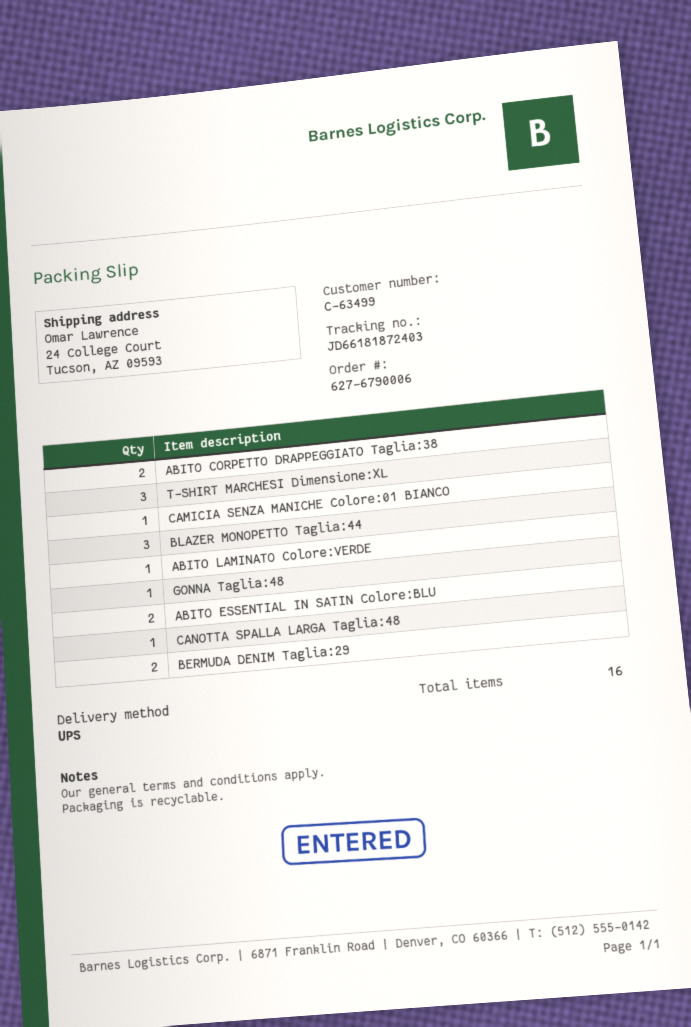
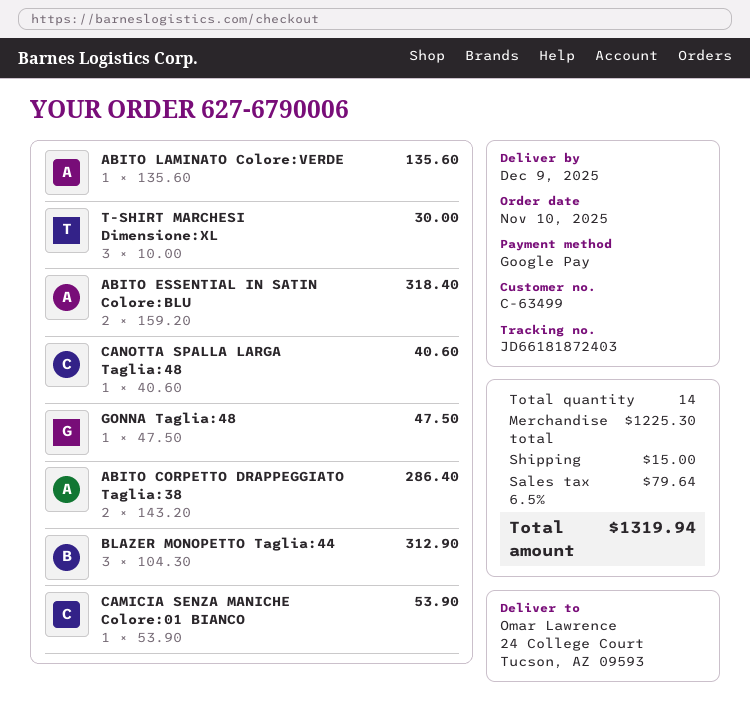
BERMUDA DENIM Taglia:29: 2 -> none
total quantity: 16 -> 14

